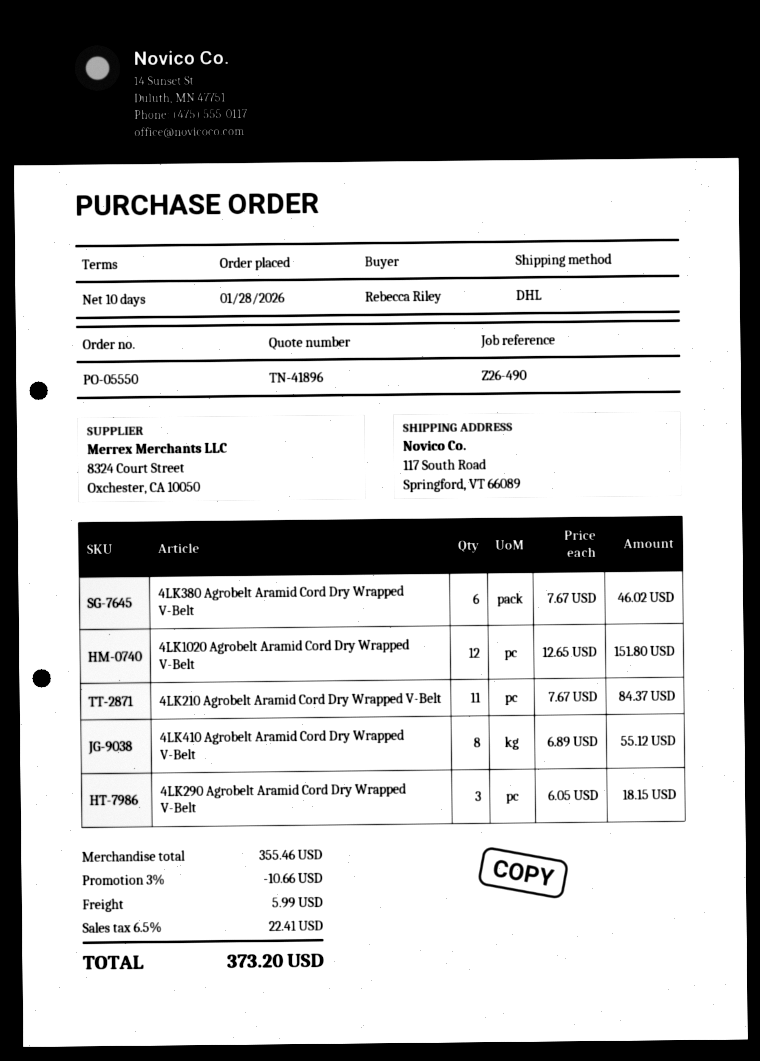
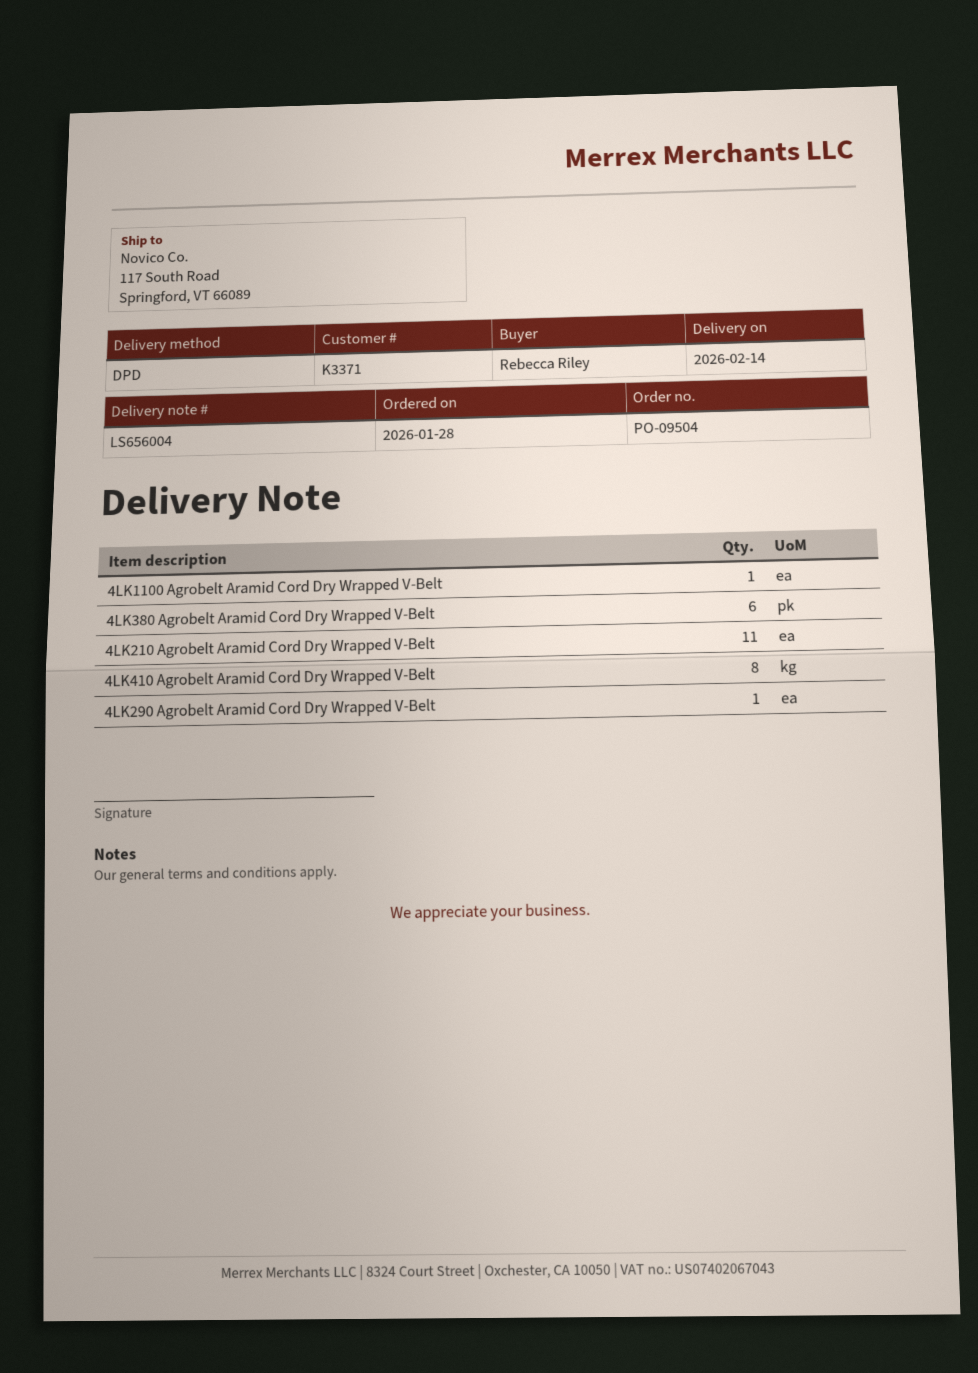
order number: PO-05550 -> PO-09504
shipping method: DHL -> DPD
4LK1020 Agrobelt Aramid Cord Dry Wrapped V-Belt: 12 -> none
4LK290 Agrobelt Aramid Cord Dry Wrapped V-Belt: 3 -> 1
4LK1100 Agrobelt Aramid Cord Dry Wrapped V-Belt: none -> 1

